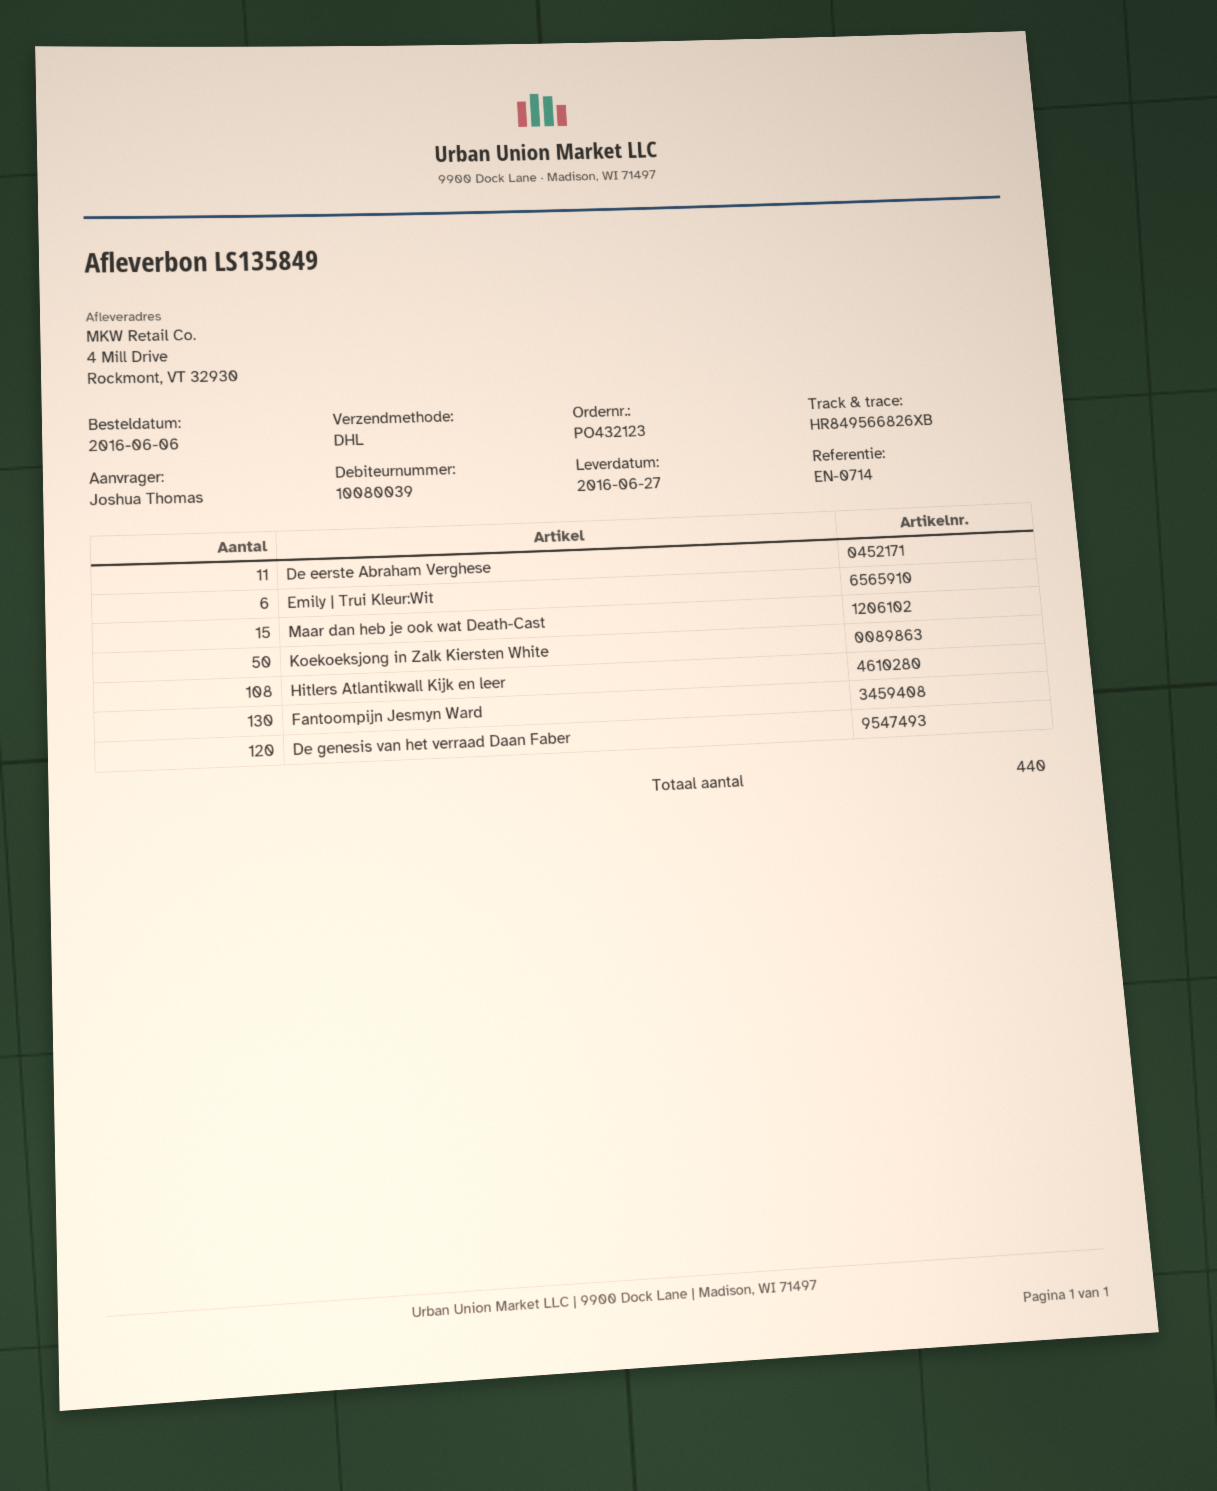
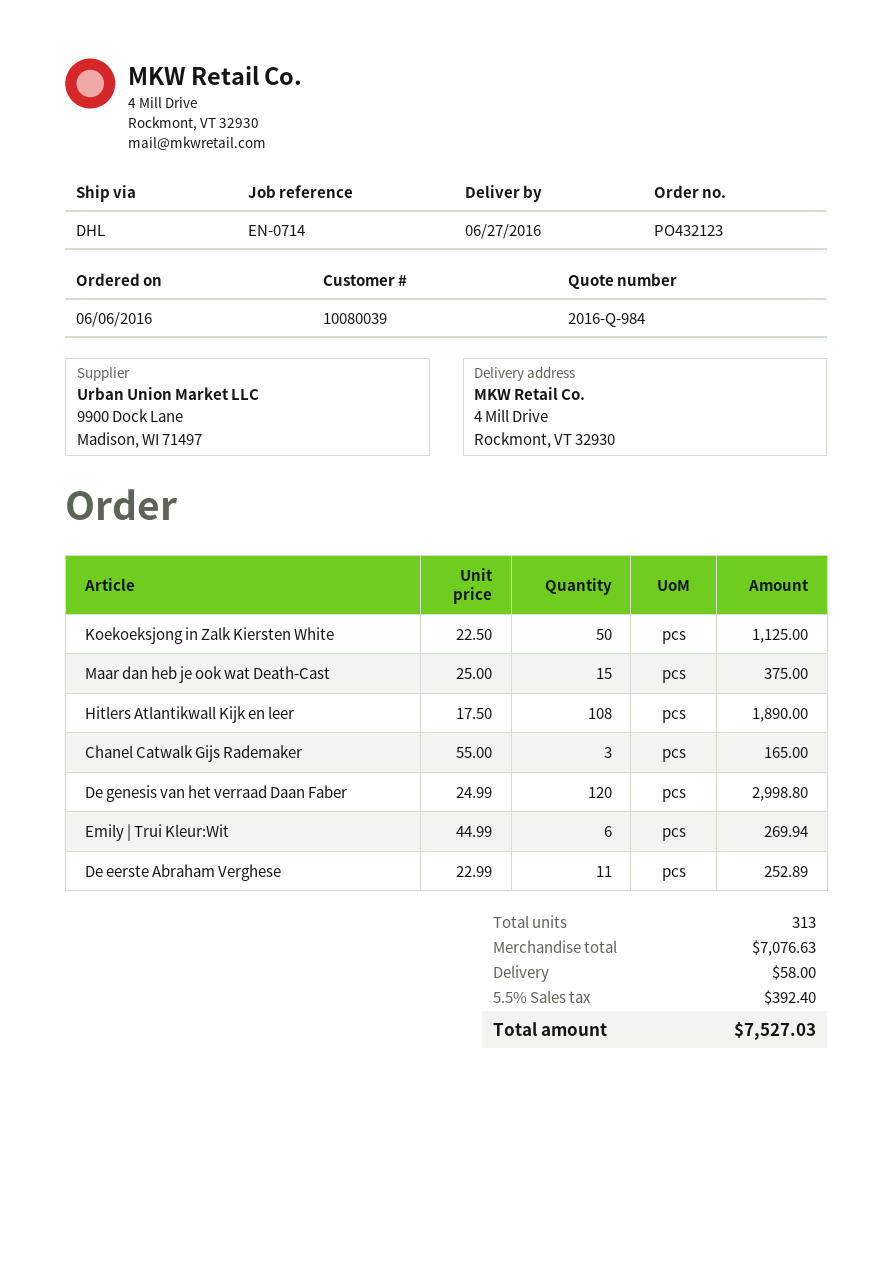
Fantoompijn Jesmyn Ward: 130 -> none
Chanel Catwalk Gijs Rademaker: none -> 3
total quantity: 440 -> 313

